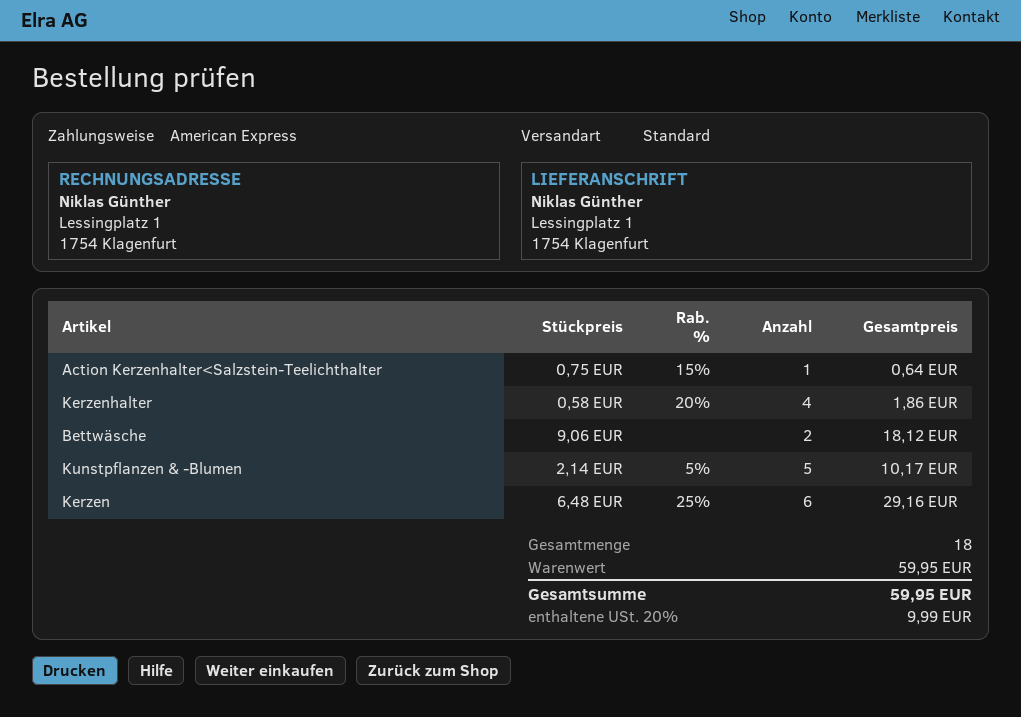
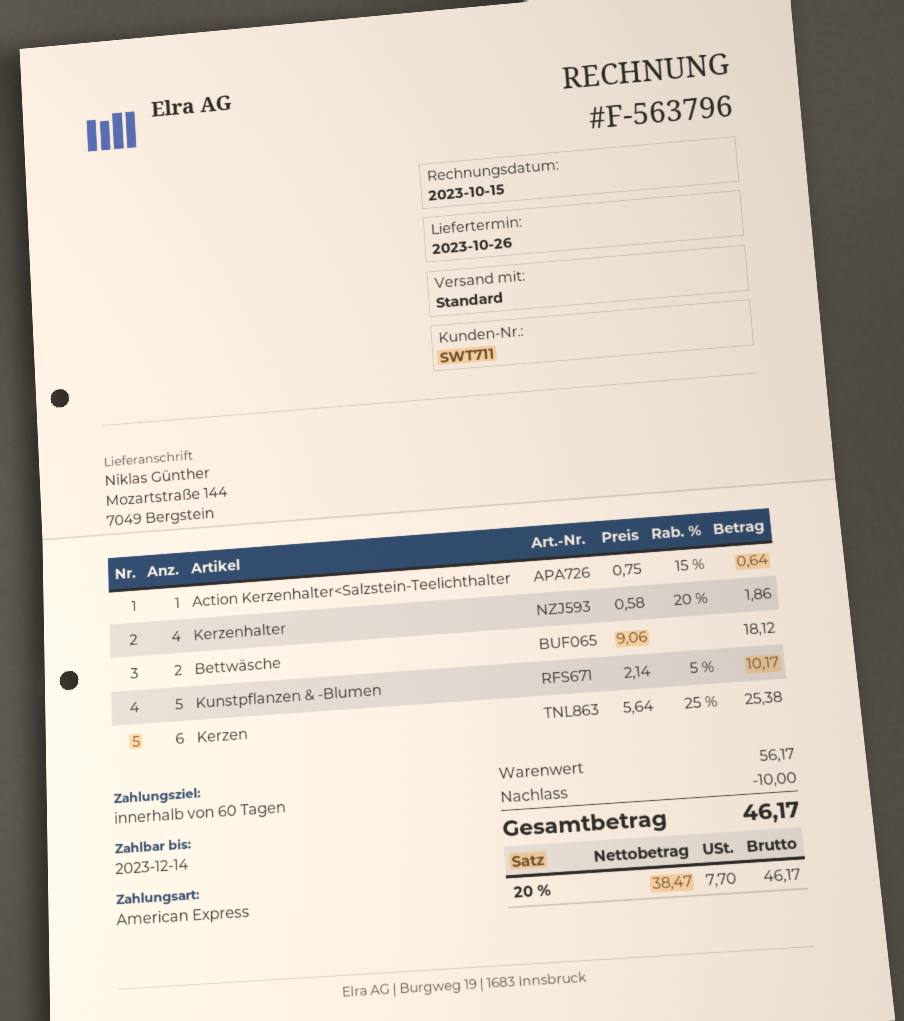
ship to: Lessingplatz 1, 1754 Klagenfurt -> Mozartstraße 144, 7049 Bergstein
Kerzen: 6 x 6.48 - 25% = 29.16 -> 6 x 5.64 - 25% = 25.38
subtotal: 59.95 -> 56.17
discount: none -> 10.00
tax: 20% = 9.99 -> 20% = 7.70
total: 59.95 -> 46.17

